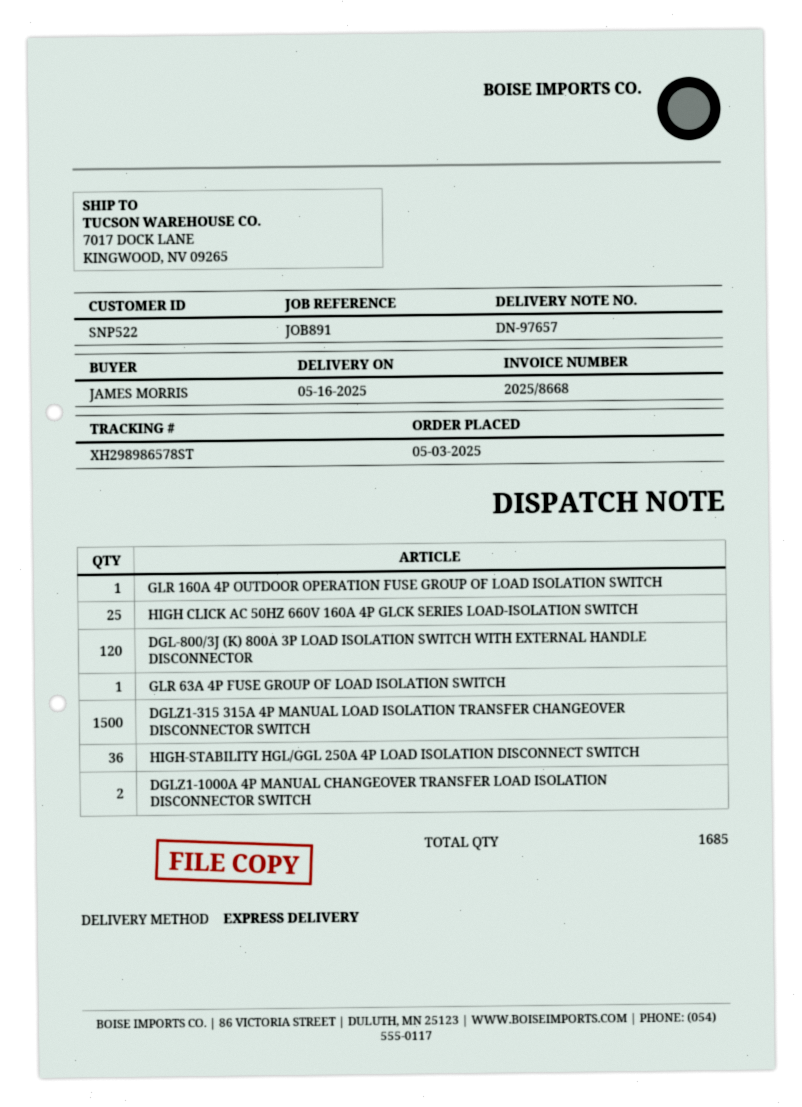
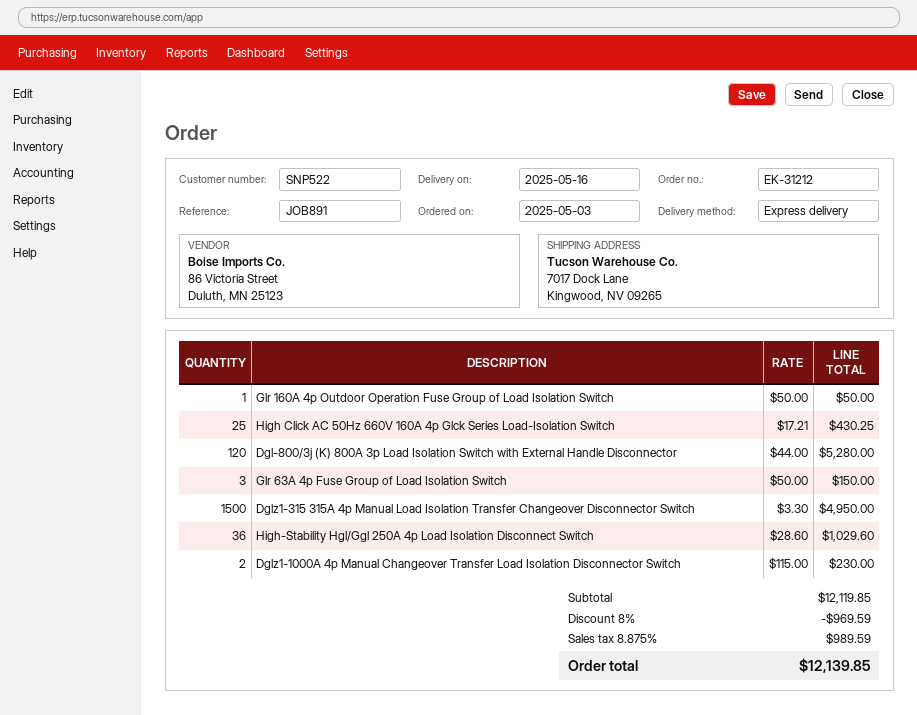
GLR 63A 4P FUSE GROUP OF LOAD ISOLATION SWITCH: 1 -> 3

